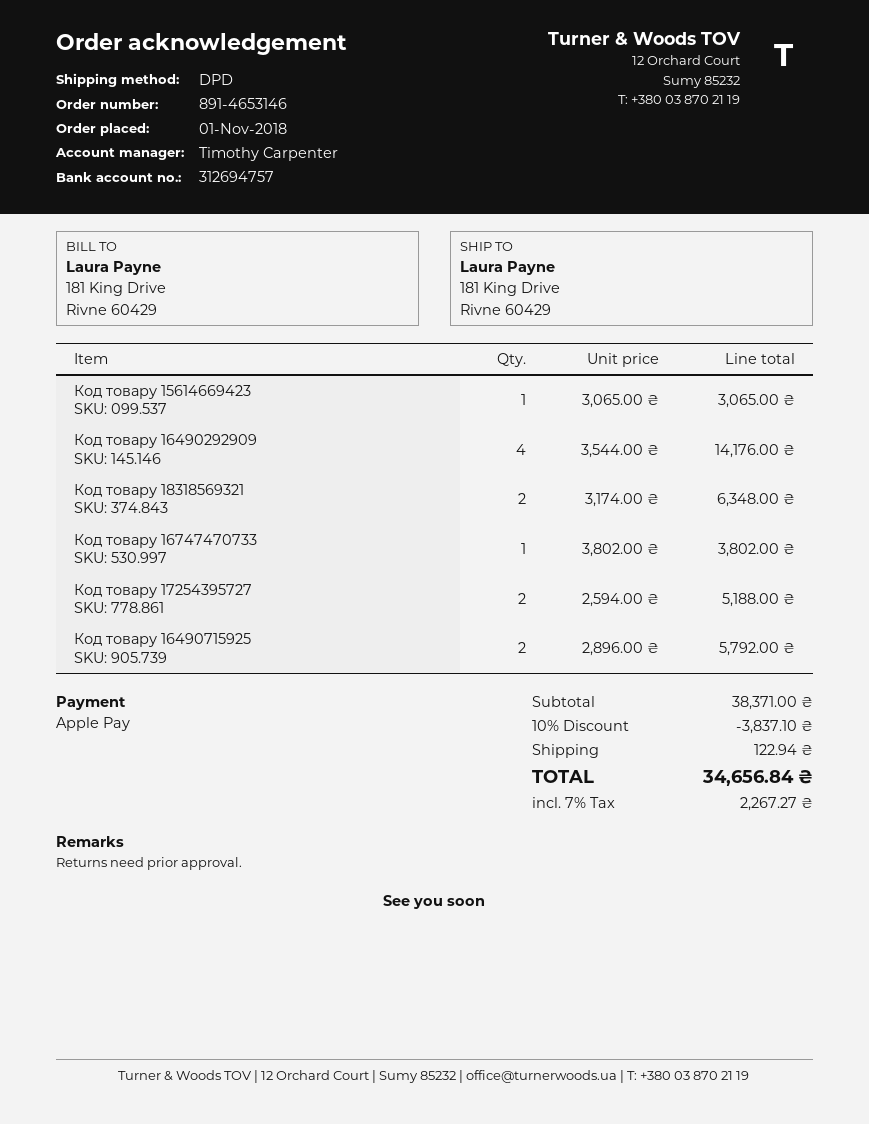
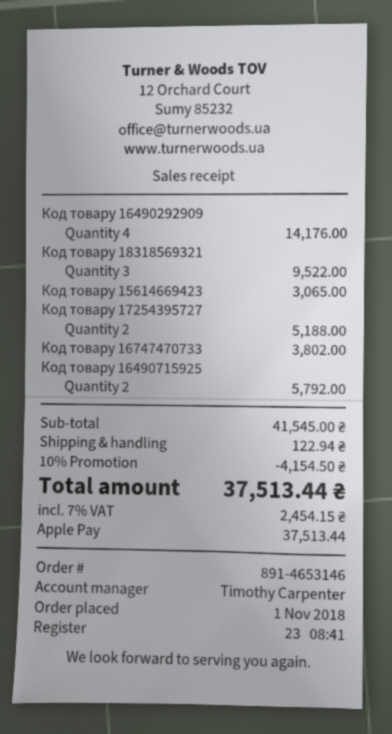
Код товару 18318569321: 2 for 6348.00 -> 3 for 9522.00
subtotal: 38371.00 -> 41545.00
discount: 10% = 3837.10 -> 10% = 4154.50
tax: 7% = 2267.27 -> 7% = 2454.15
total: 34656.84 -> 37513.44

